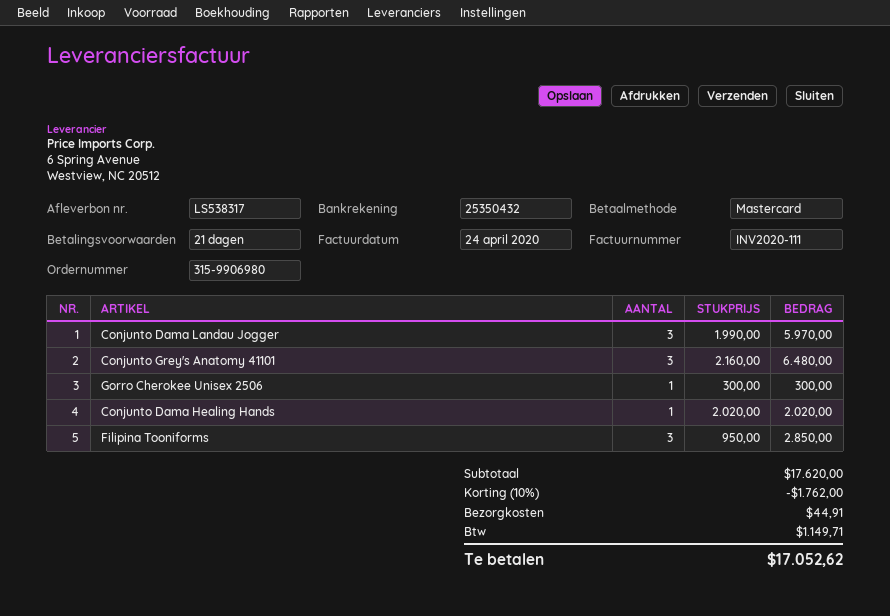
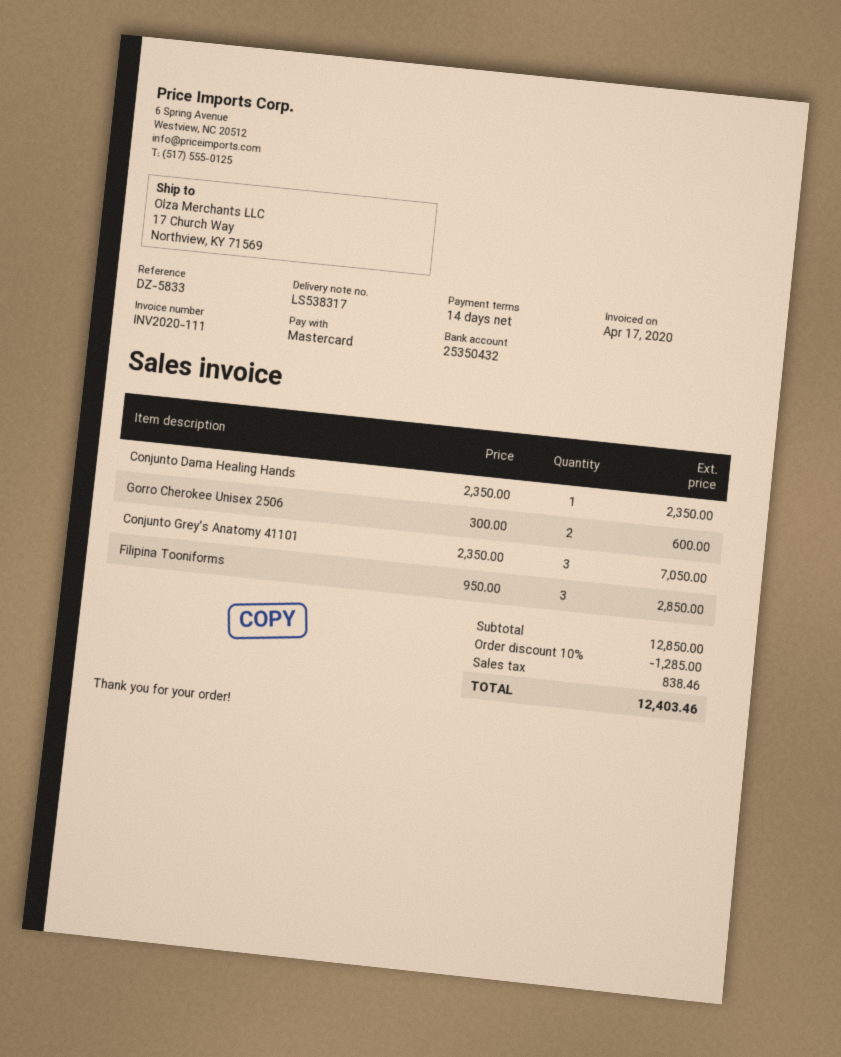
invoice date: 2020-04-24 -> 2020-04-17
payment terms: 21 days -> 14 days
Conjunto Dama Landau Jogger: 3 x 1990.00 = 5970.00 -> none
Conjunto Grey's Anatomy 41101: 3 x 2160.00 = 6480.00 -> 3 x 2350.00 = 7050.00
Gorro Cherokee Unisex 2506: 1 x 300.00 = 300.00 -> 2 x 300.00 = 600.00
Conjunto Dama Healing Hands: 1 x 2020.00 = 2020.00 -> 1 x 2350.00 = 2350.00
subtotal: 17620.00 -> 12850.00
discount: 10% = 1762.00 -> 10% = 1285.00
shipping: 44.91 -> none
tax: 1149.71 -> 838.46
total: 17052.62 -> 12403.46

